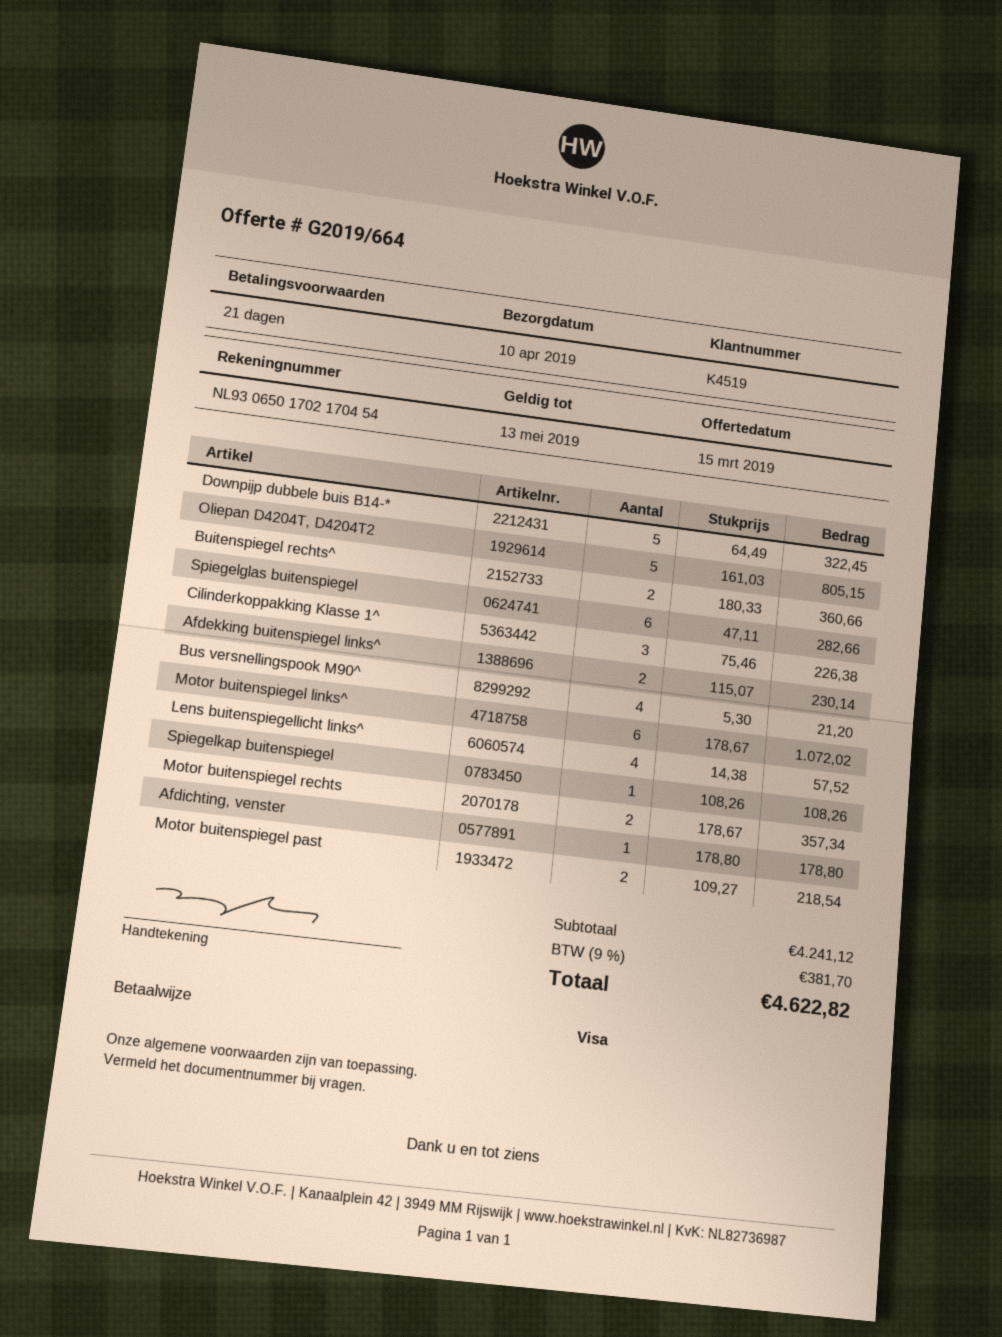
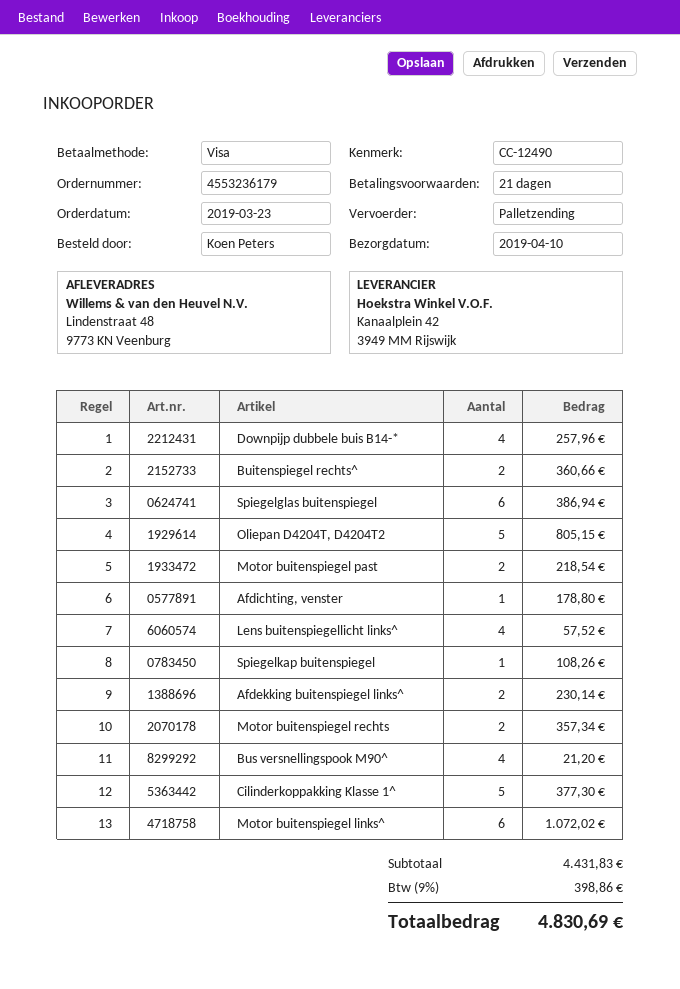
Downpijp dubbele buis B14-*: 5 for 322.45 -> 4 for 257.96
Spiegelglas buitenspiegel: 6 for 282.66 -> 6 for 386.94
Cilinderkoppakking Klasse 1^: 3 for 226.38 -> 5 for 377.30
subtotal: 4241.12 -> 4431.83
tax: 9% = 381.70 -> 9% = 398.86
total: 4622.82 -> 4830.69

